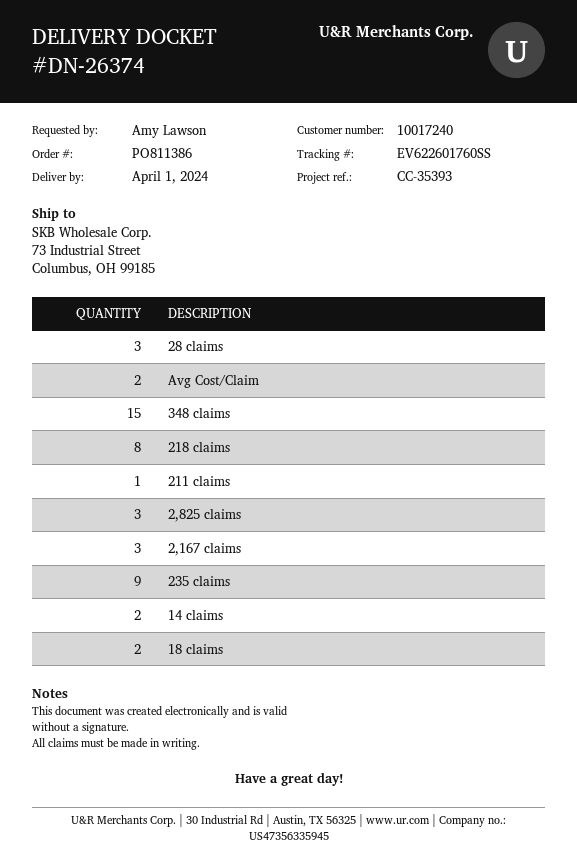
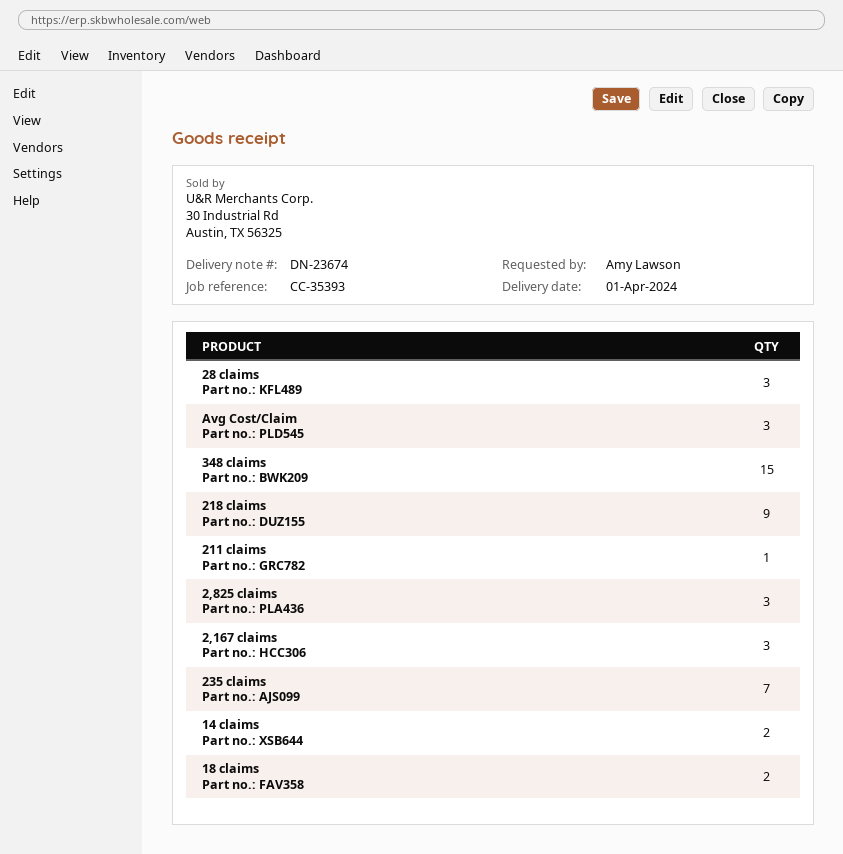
delivery note number: DN-26374 -> DN-23674
Avg Cost/Claim: 2 -> 3
218 claims: 8 -> 9
235 claims: 9 -> 7

